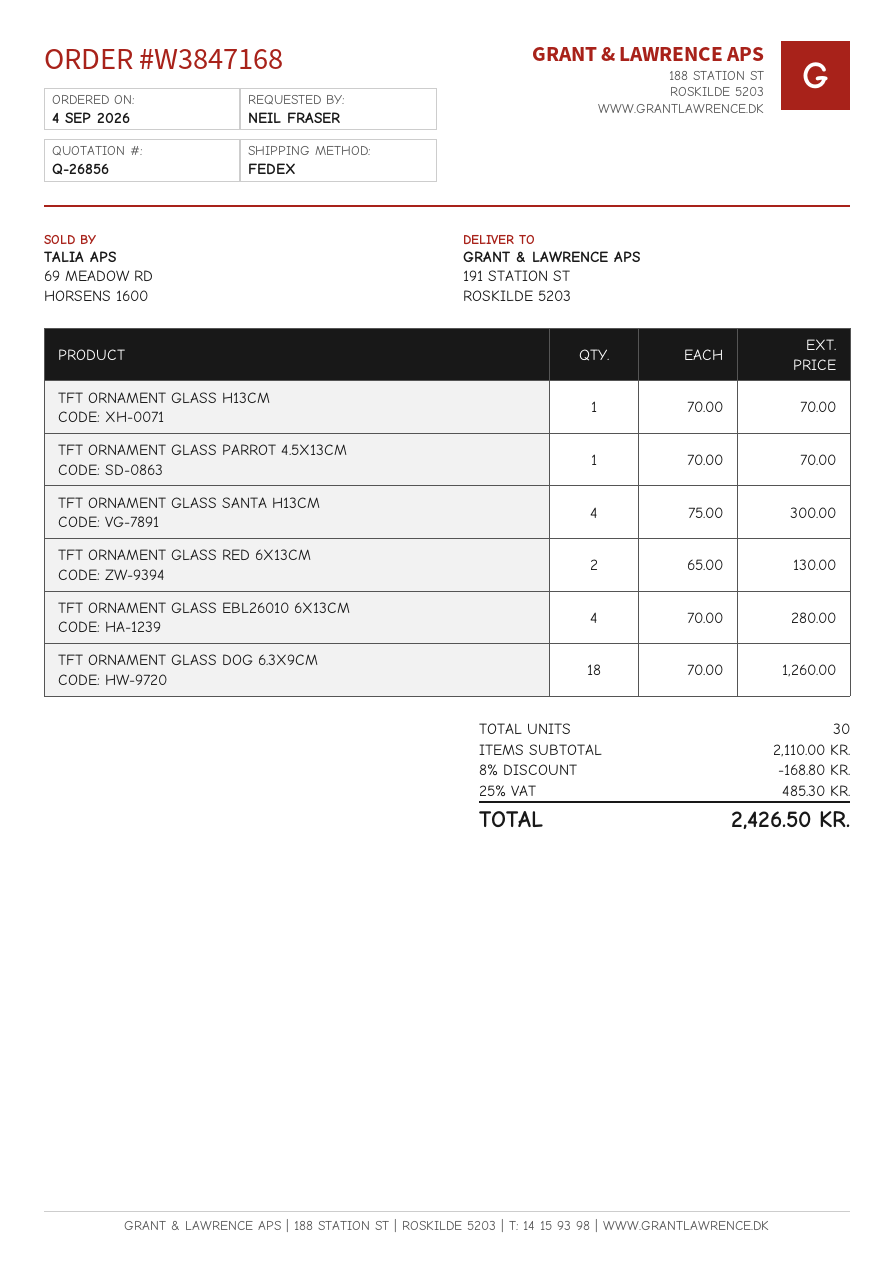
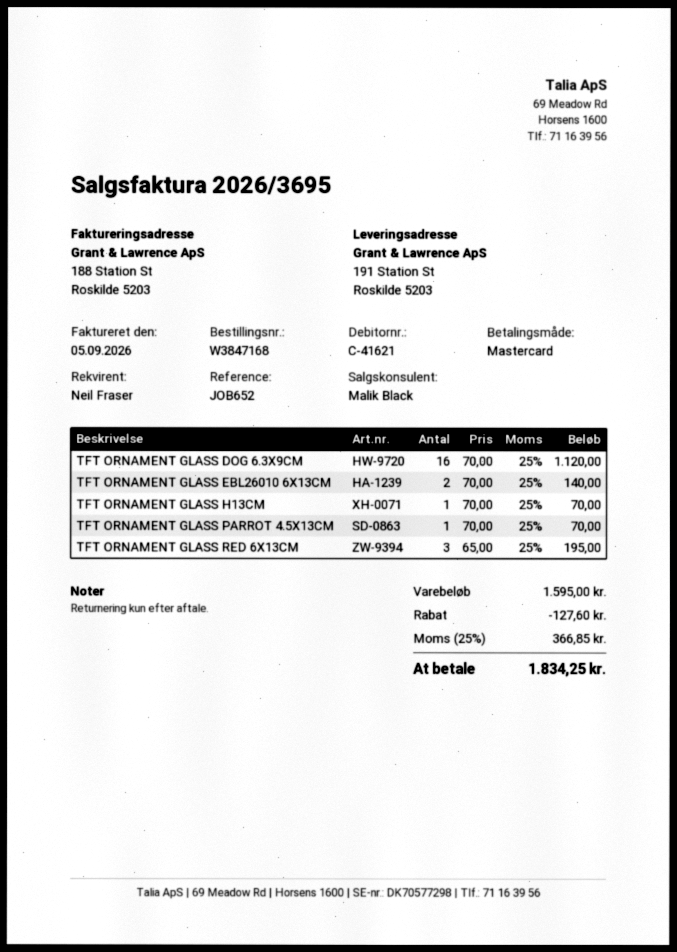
TFT ORNAMENT GLASS SANTA H13CM: 4 x 75.00 = 300.00 -> none
TFT ORNAMENT GLASS RED 6X13CM: 2 x 65.00 = 130.00 -> 3 x 65.00 = 195.00
TFT ORNAMENT GLASS EBL26010 6X13CM: 4 x 70.00 = 280.00 -> 2 x 70.00 = 140.00
TFT ORNAMENT GLASS DOG 6.3X9CM: 18 x 70.00 = 1260.00 -> 16 x 70.00 = 1120.00
subtotal: 2110.00 -> 1595.00
discount: 168.80 -> 127.60
tax: 25% = 485.30 -> 25% = 366.85
total: 2426.50 -> 1834.25

